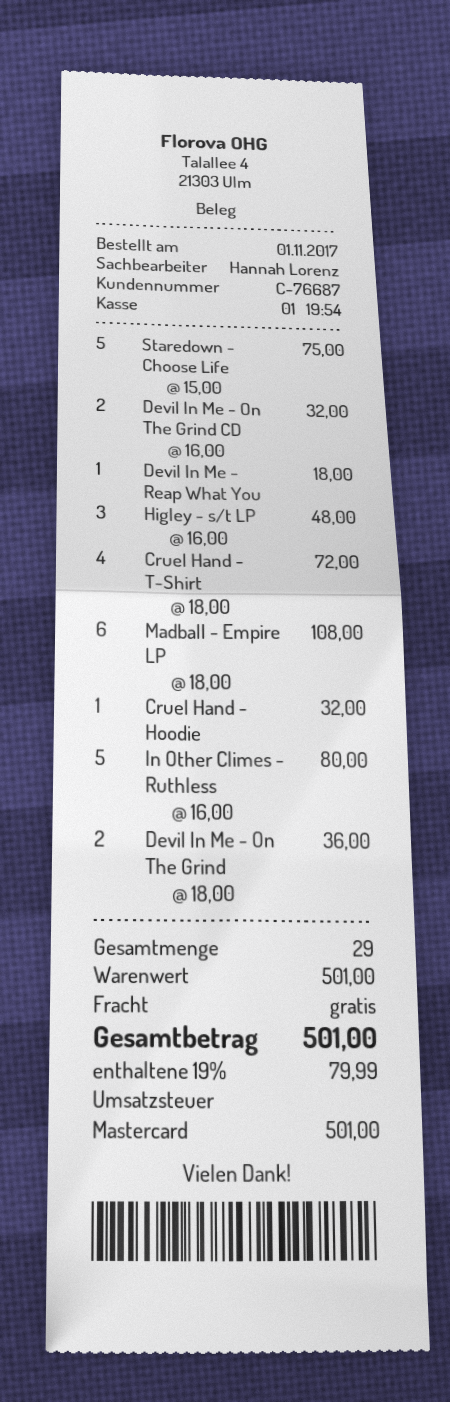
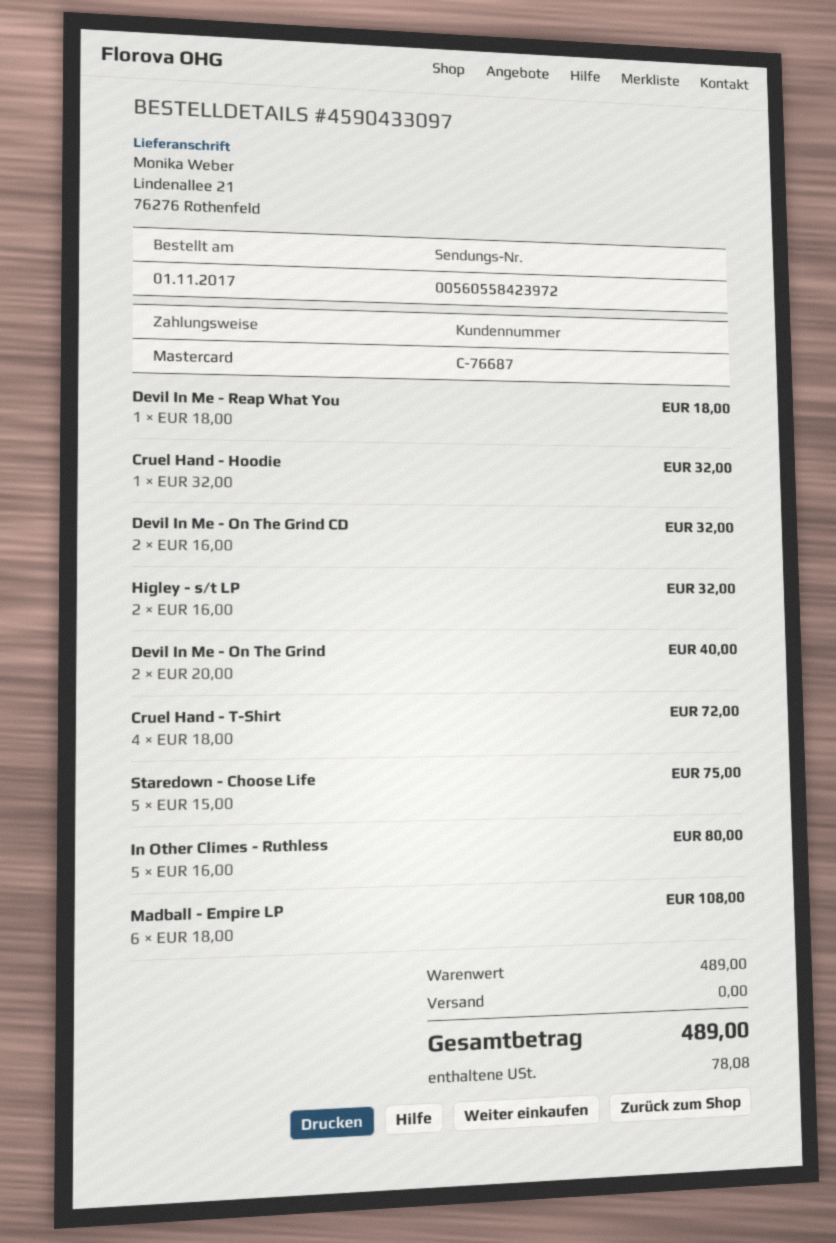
Higley - s/t LP: 3 x 16.00 = 48.00 -> 2 x 16.00 = 32.00
Devil In Me - On The Grind: 2 x 18.00 = 36.00 -> 2 x 20.00 = 40.00
subtotal: 501.00 -> 489.00
tax: 79.99 -> 78.08
total: 501.00 -> 489.00

